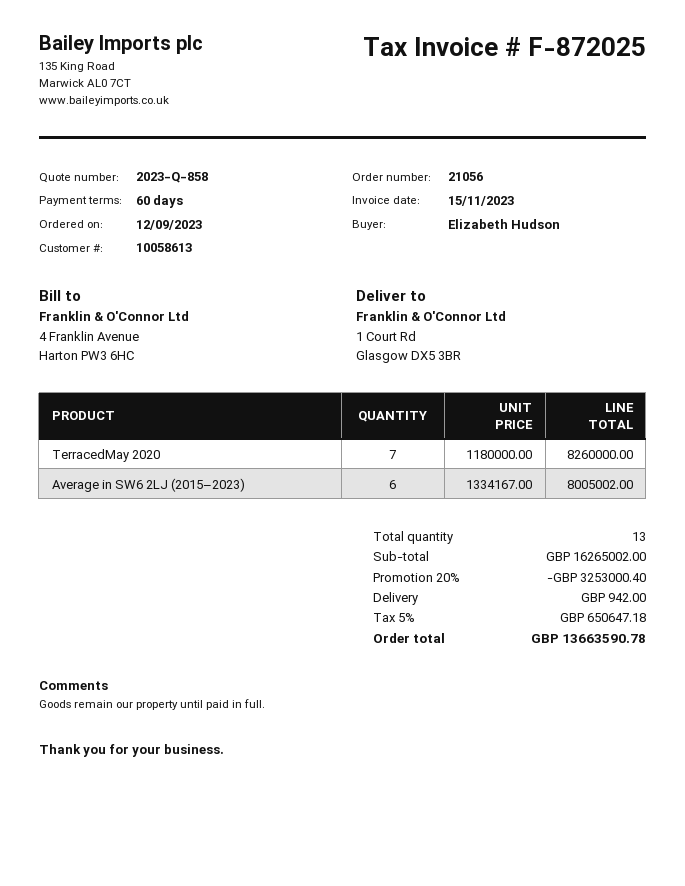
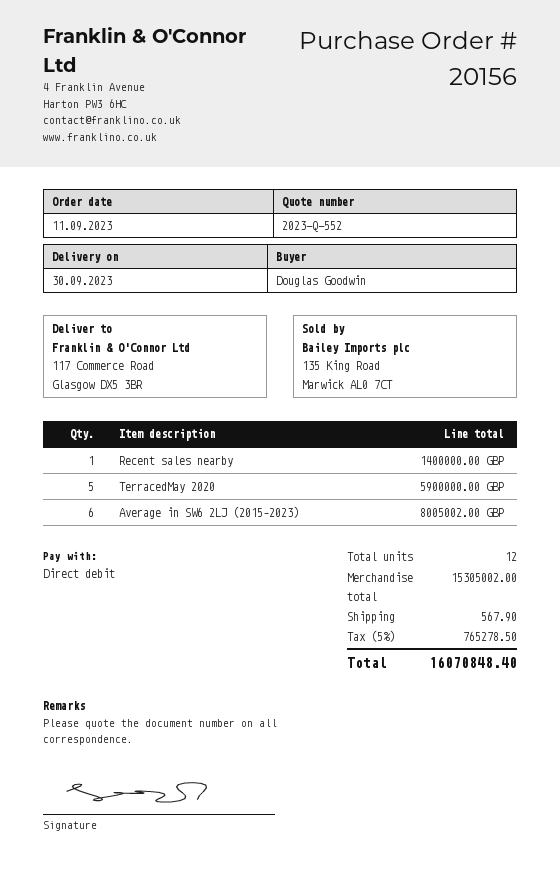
quote number: 2023-Q-858 -> 2023-Q-552
order number: 21056 -> 20156
order date: 2023-09-12 -> 2023-09-11
ordered by: Elizabeth Hudson -> Douglas Goodwin
ship to: 1 Court Rd, Glasgow DX5 3BR -> 117 Commerce Road, Glasgow DX5 3BR
TerracedMay 2020: 7 for 8260000.00 -> 5 for 5900000.00
Recent sales nearby: none -> 1 for 1400000.00
total quantity: 13 -> 12
subtotal: 16265002.00 -> 15305002.00
discount: 20% = 3253000.40 -> none
shipping: 942.00 -> 567.90
tax: 5% = 650647.18 -> 5% = 765278.50
total: 13663590.78 -> 16070848.40

